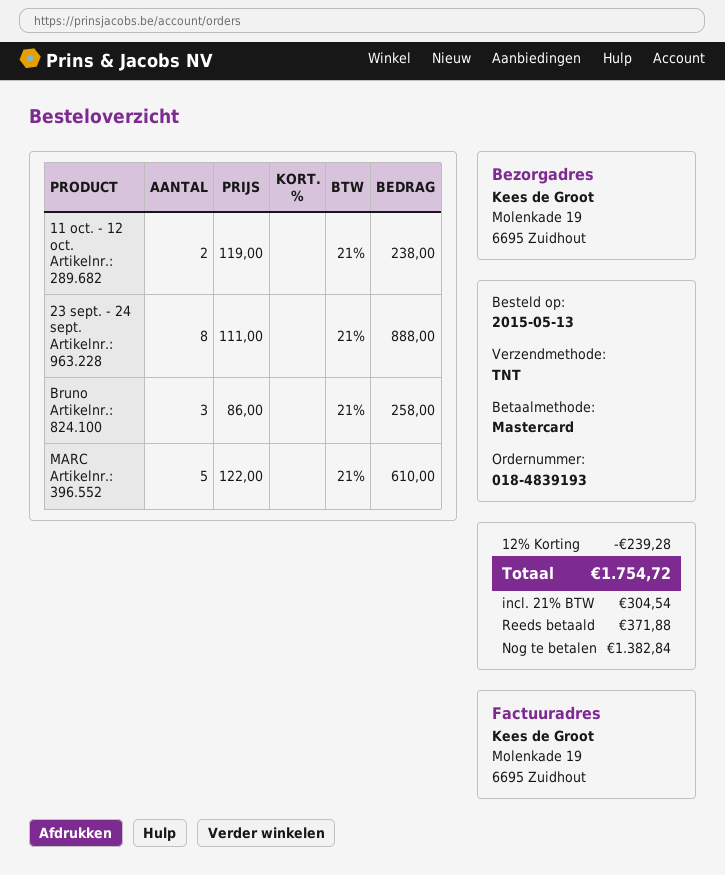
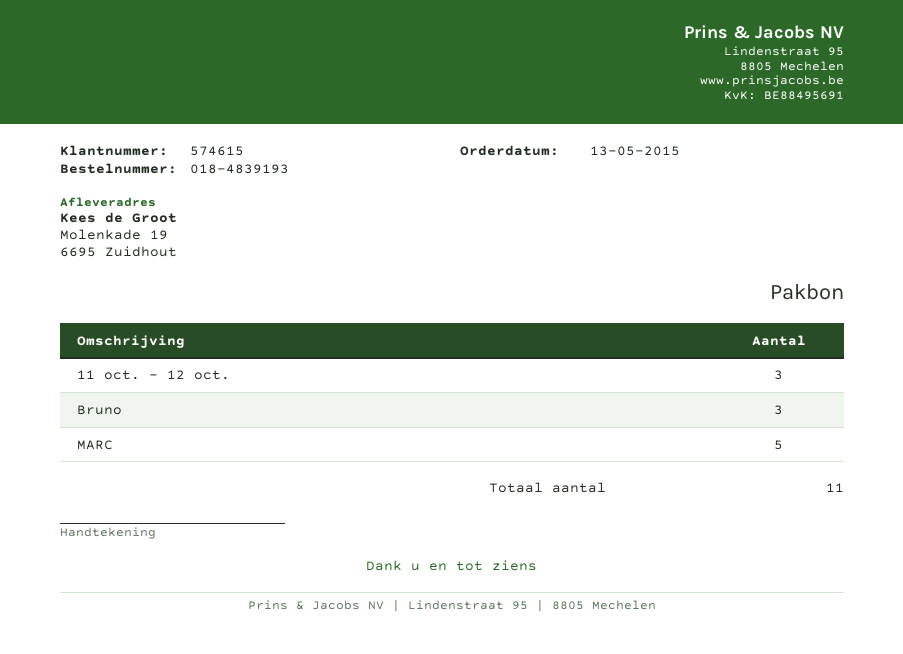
11 oct. - 12 oct.: 2 -> 3
23 sept. - 24 sept.: 8 -> none

